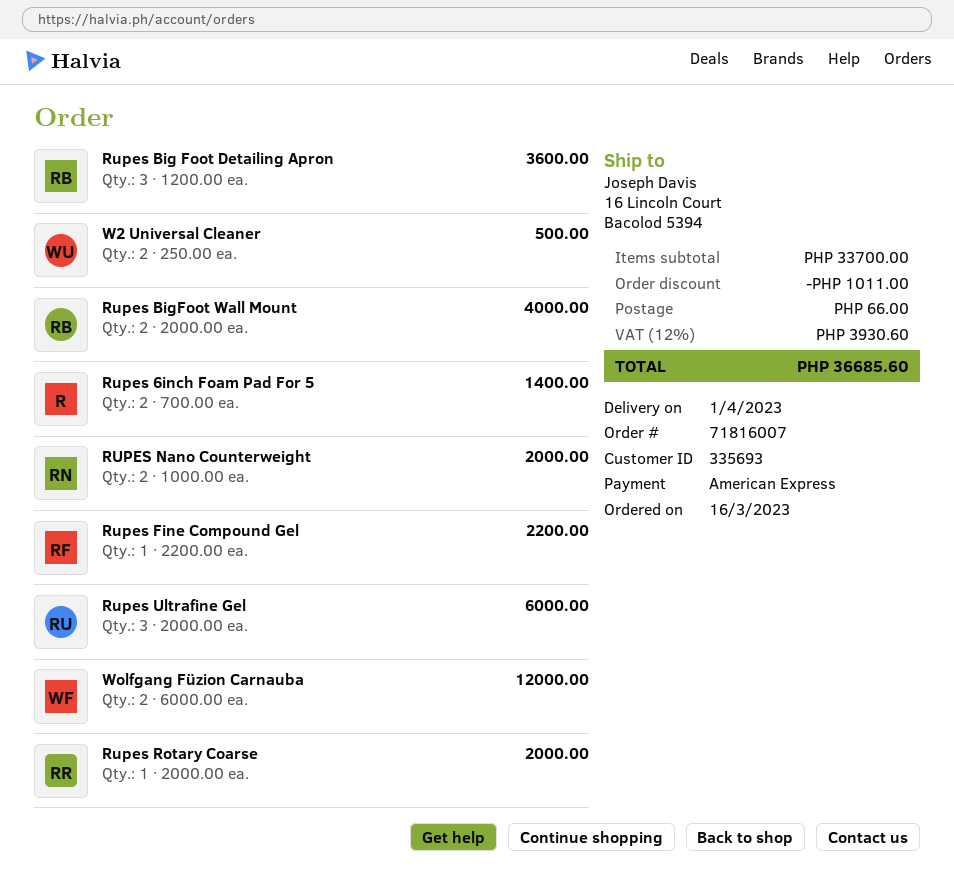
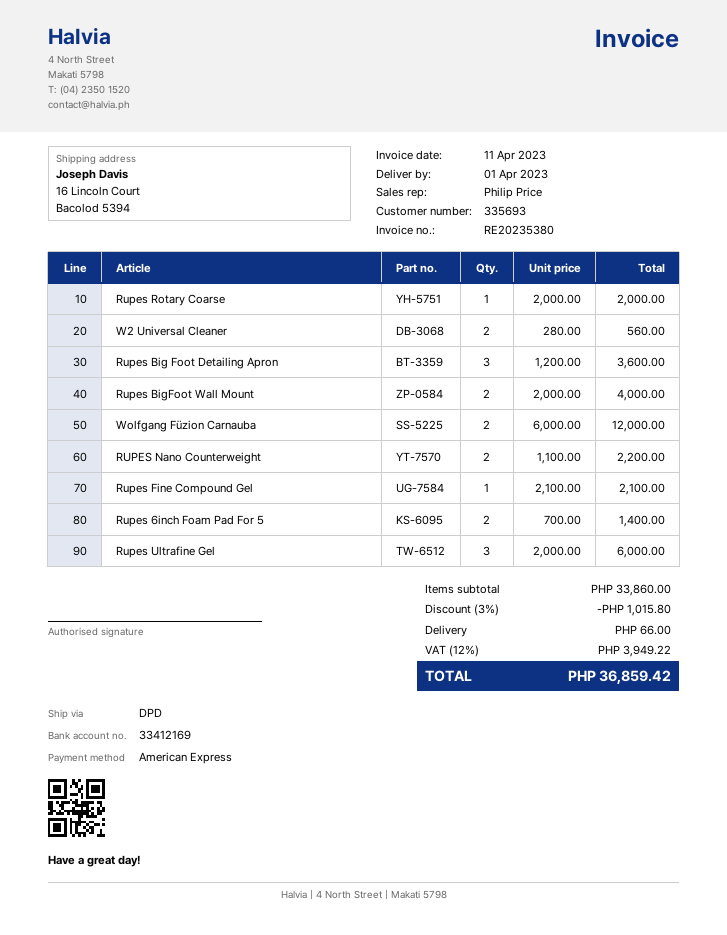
W2 Universal Cleaner: 2 x 250.00 = 500.00 -> 2 x 280.00 = 560.00
RUPES Nano Counterweight: 2 x 1000.00 = 2000.00 -> 2 x 1100.00 = 2200.00
Rupes Fine Compound Gel: 1 x 2200.00 = 2200.00 -> 1 x 2100.00 = 2100.00
subtotal: 33700.00 -> 33860.00
discount: 1011.00 -> 1015.80
tax: 12% = 3930.60 -> 12% = 3949.22
total: 36685.60 -> 36859.42

